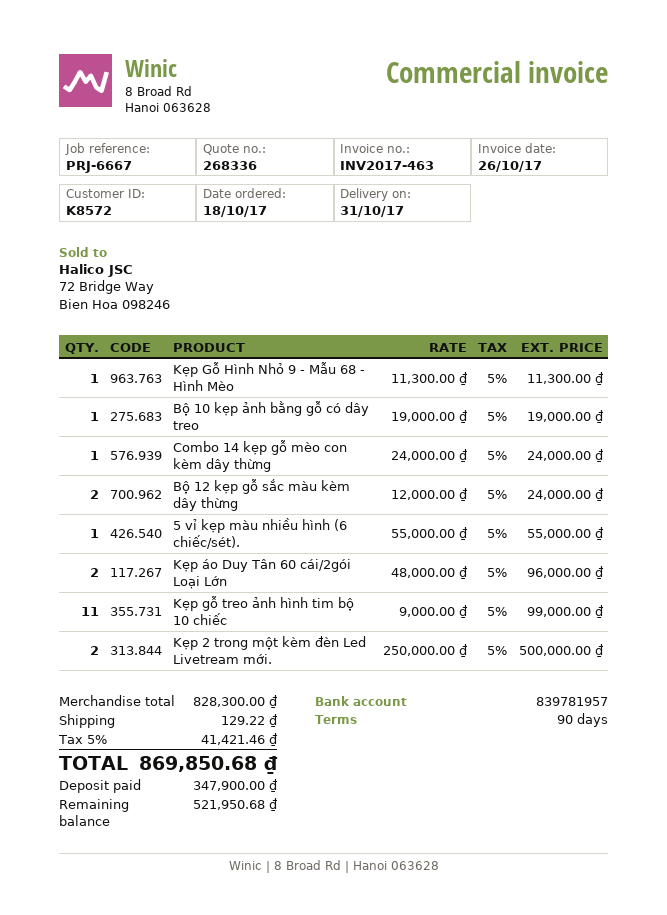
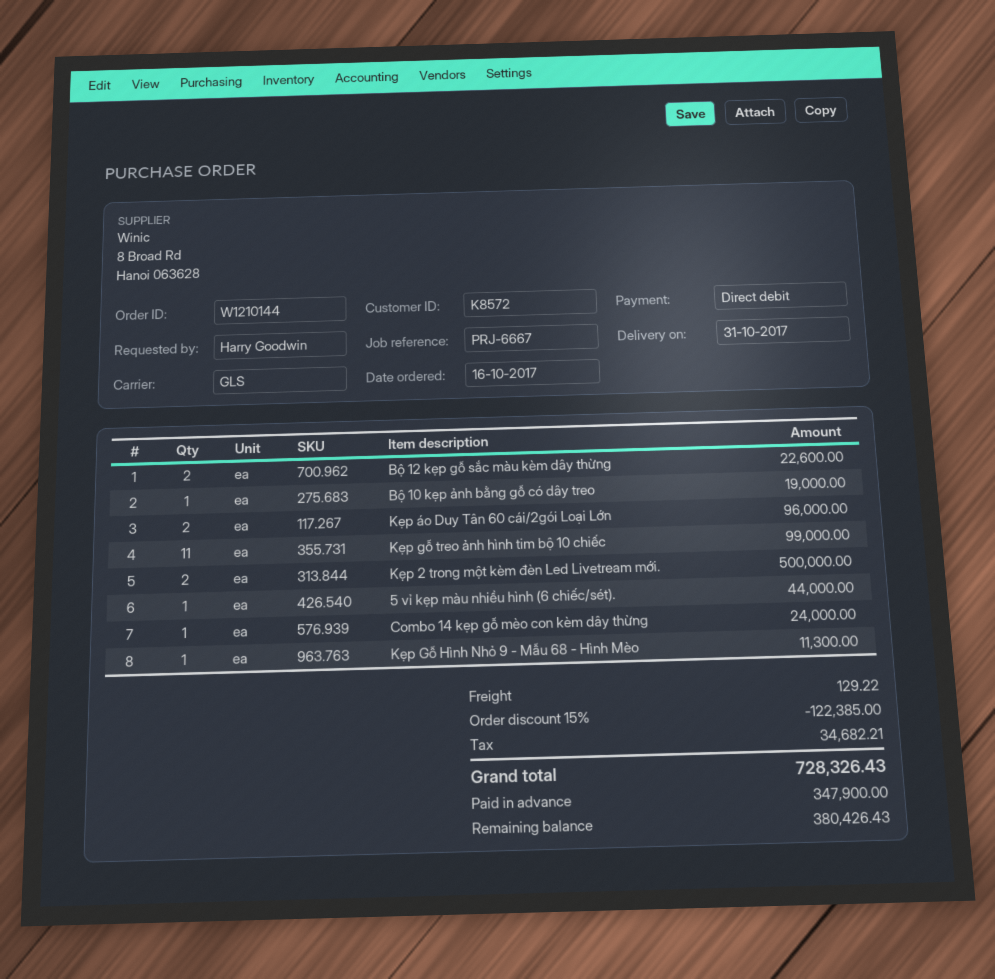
order date: 2017-10-18 -> 2017-10-16
Bộ 12 kẹp gỗ sắc màu kèm dây thừng: 2 for 24000.00 -> 2 for 22600.00
5 vỉ kẹp màu nhiều hình (6 chiếc/sét).: 1 for 55000.00 -> 1 for 44000.00
discount: none -> 15% = 122385.00
tax: 41421.46 -> 34682.21
total: 869850.68 -> 728326.43
balance: 521950.68 -> 380426.43

